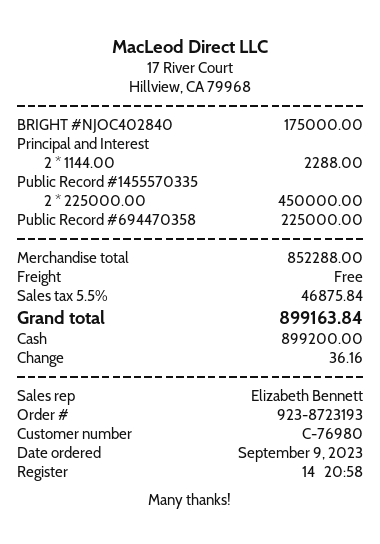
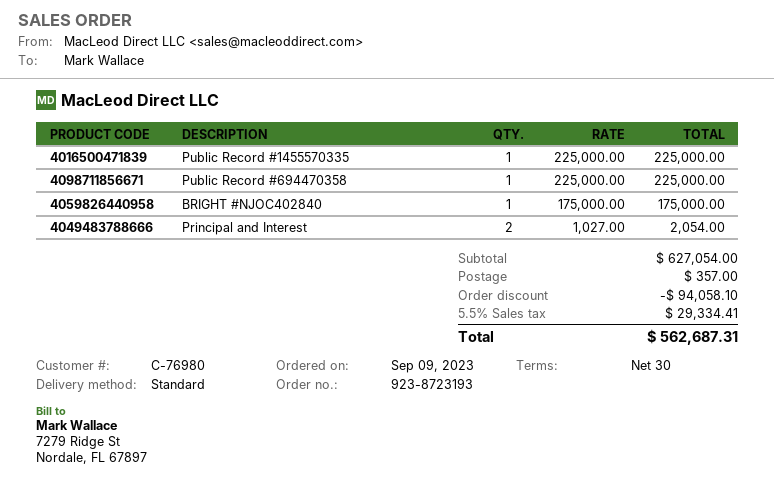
Principal and Interest: 2 x 1144.00 = 2288.00 -> 2 x 1027.00 = 2054.00
Public Record #1455570335: 2 x 225000.00 = 450000.00 -> 1 x 225000.00 = 225000.00
subtotal: 852288.00 -> 627054.00
discount: none -> 94058.10
shipping: 0.00 -> 357.00
tax: 5.5% = 46875.84 -> 5.5% = 29334.41
total: 899163.84 -> 562687.31

